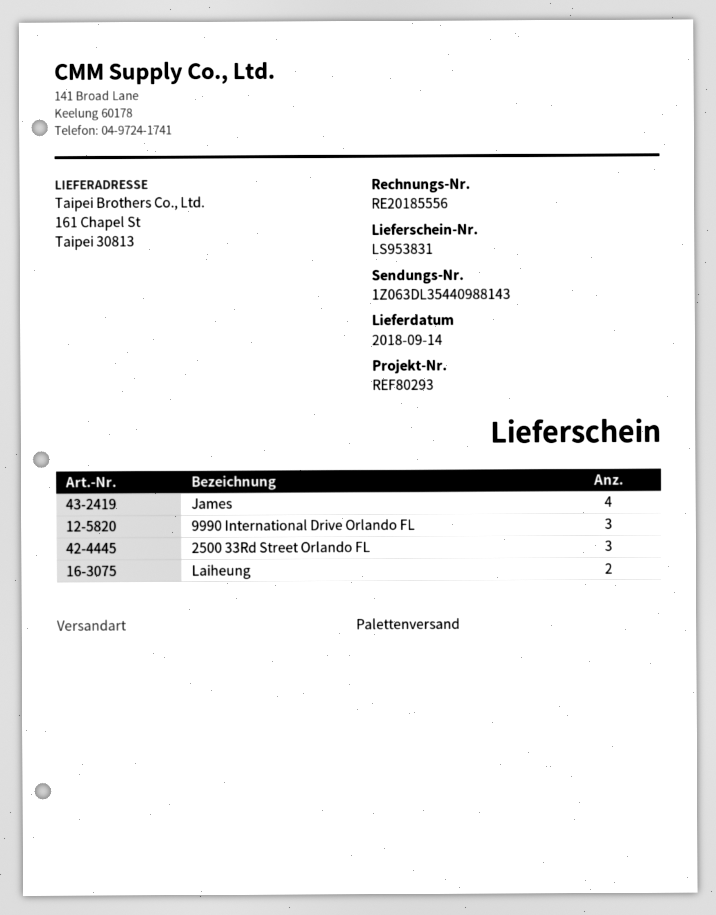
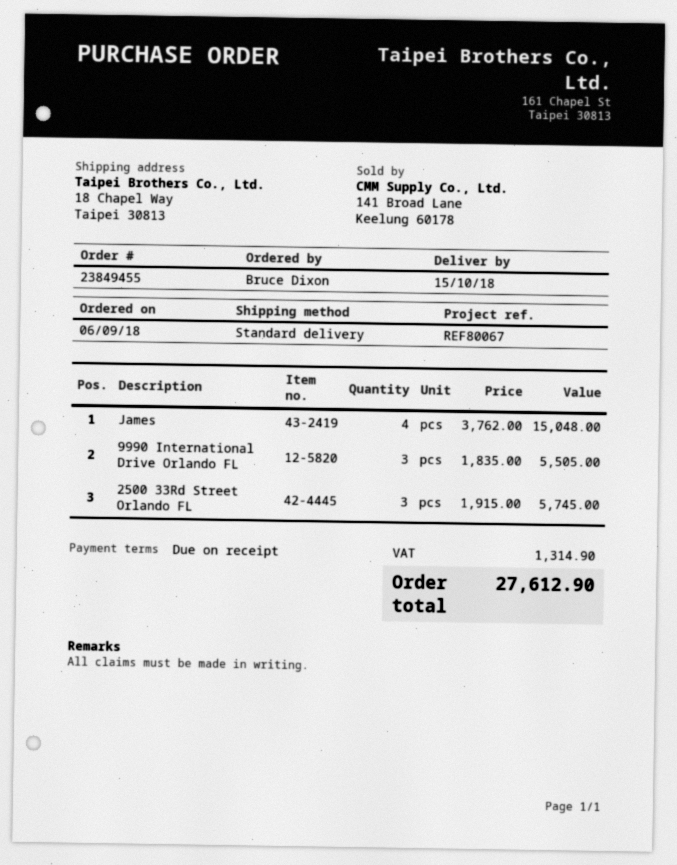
delivery date: 2018-09-14 -> 2018-10-15
reference: REF80293 -> REF80067
shipping method: pallet freight -> standard
ship to: 161 Chapel St, Taipei 30813 -> 18 Chapel Way, Taipei 30813
Laiheung: 2 -> none

